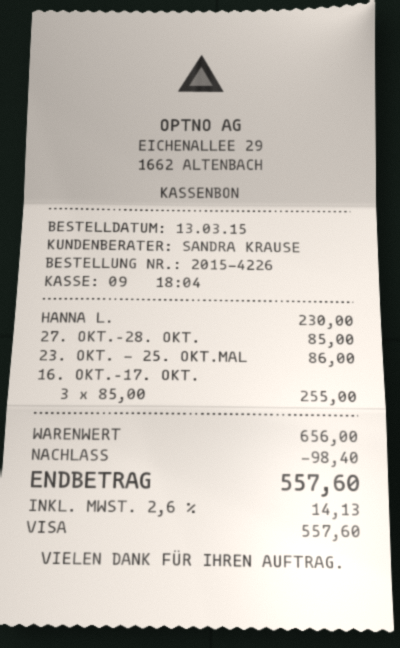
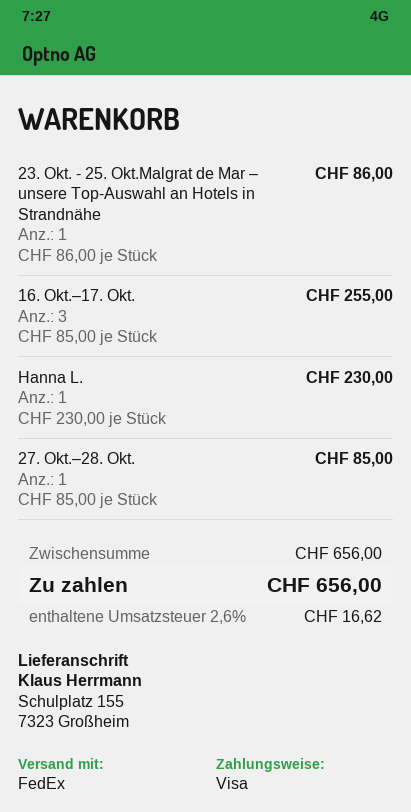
discount: 98.40 -> none
tax: 2.6% = 14.13 -> 2.6% = 16.62
total: 557.60 -> 656.00

